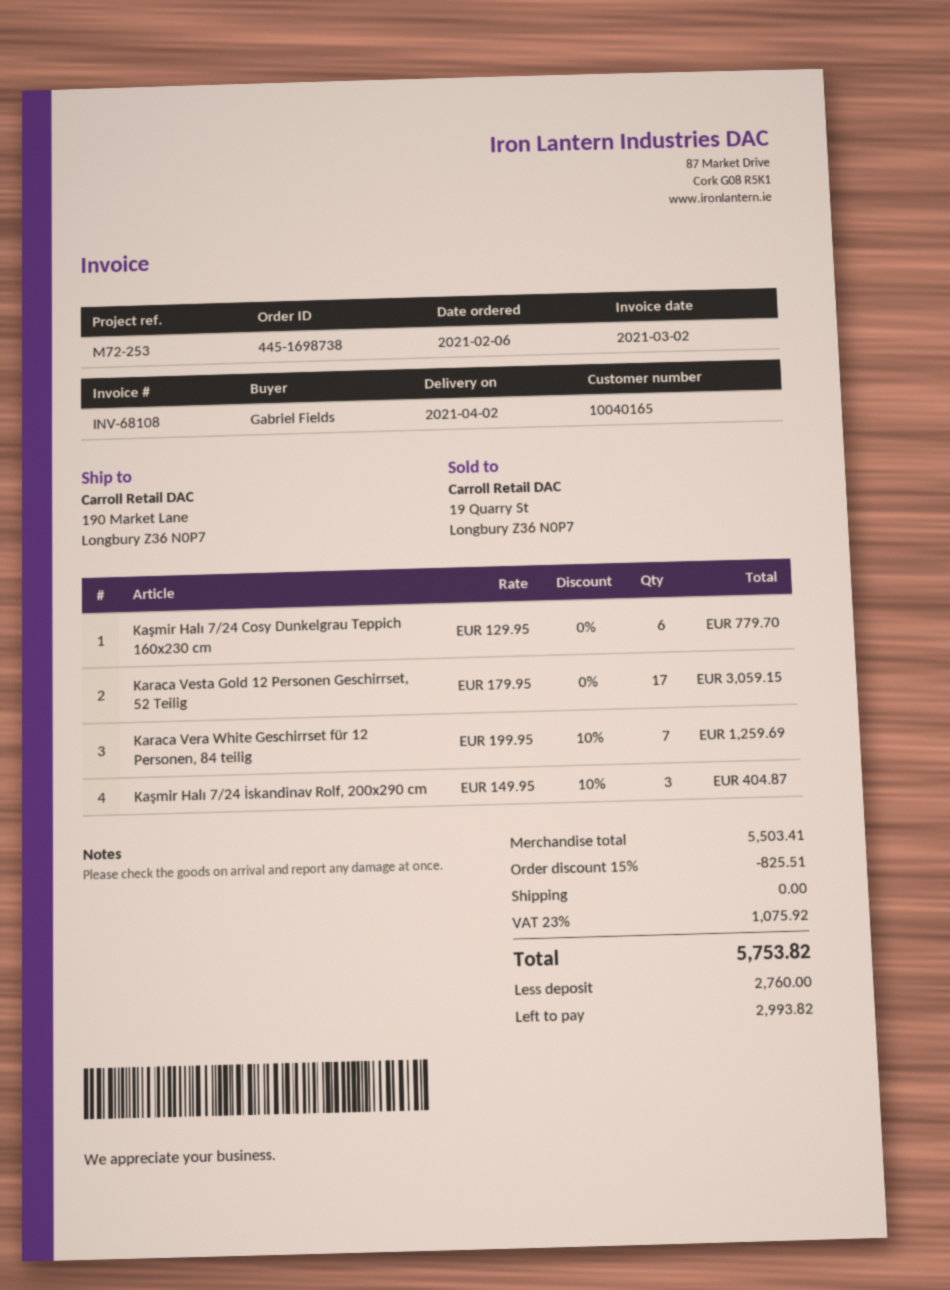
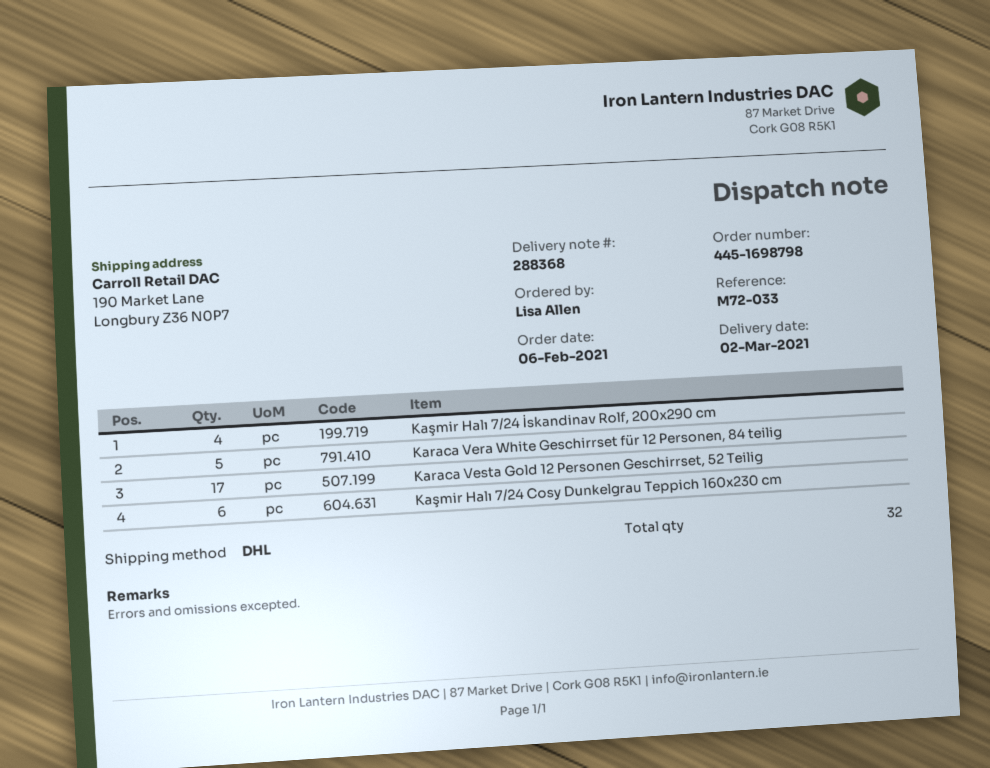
order number: 445-1698738 -> 445-1698798
delivery date: 2021-04-02 -> 2021-03-02
reference: M72-253 -> M72-033
ordered by: Gabriel Fields -> Lisa Allen
Karaca Vera White Geschirrset für 12 Personen, 84 teilig: 7 -> 5
Kaşmir Halı 7/24 İskandinav Rolf, 200x290 cm: 3 -> 4

